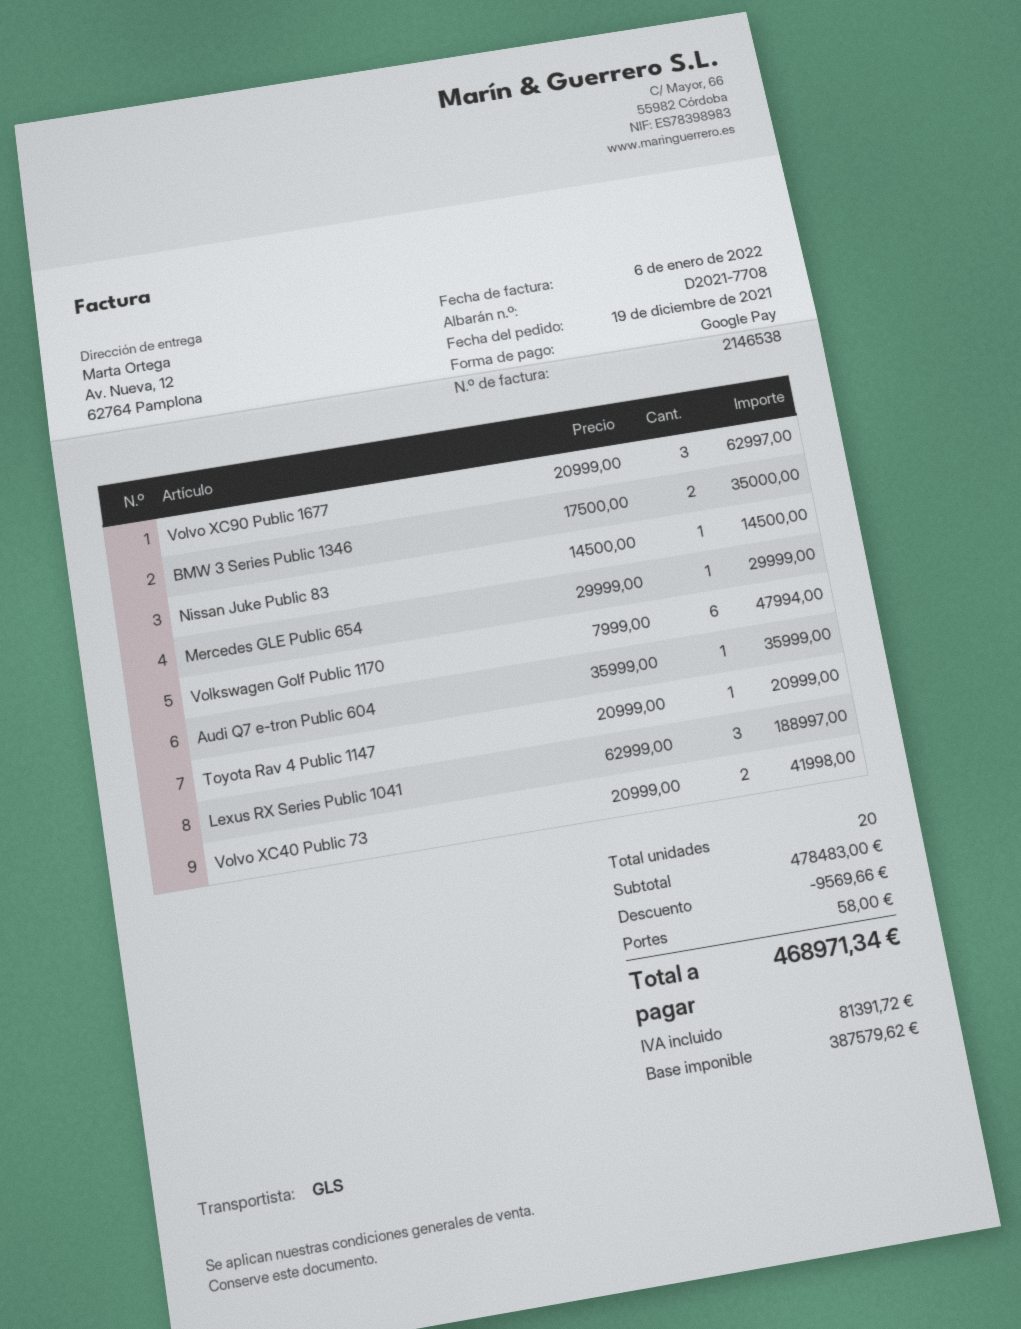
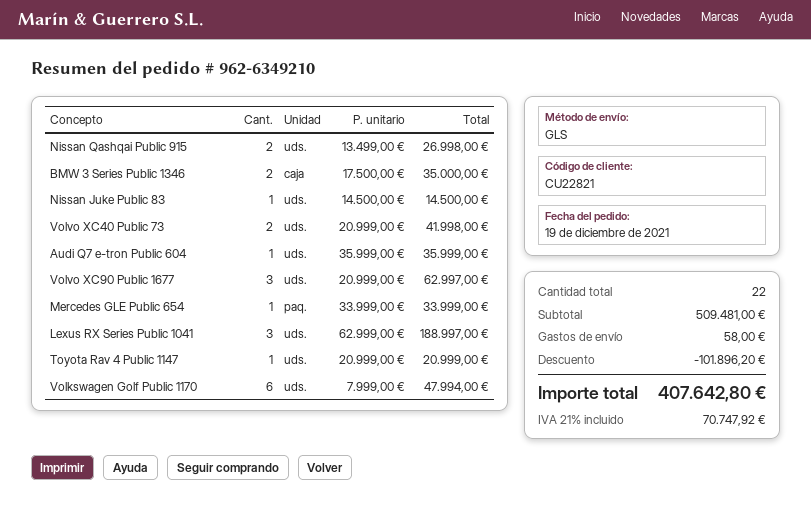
Mercedes GLE Public 654: 1 x 29999.00 = 29999.00 -> 1 x 33999.00 = 33999.00
Nissan Qashqai Public 915: none -> 2 x 13499.00 = 26998.00
total quantity: 20 -> 22
subtotal: 478483.00 -> 509481.00
discount: 9569.66 -> 101896.20
tax: 81391.72 -> 70747.92
total: 468971.34 -> 407642.80

